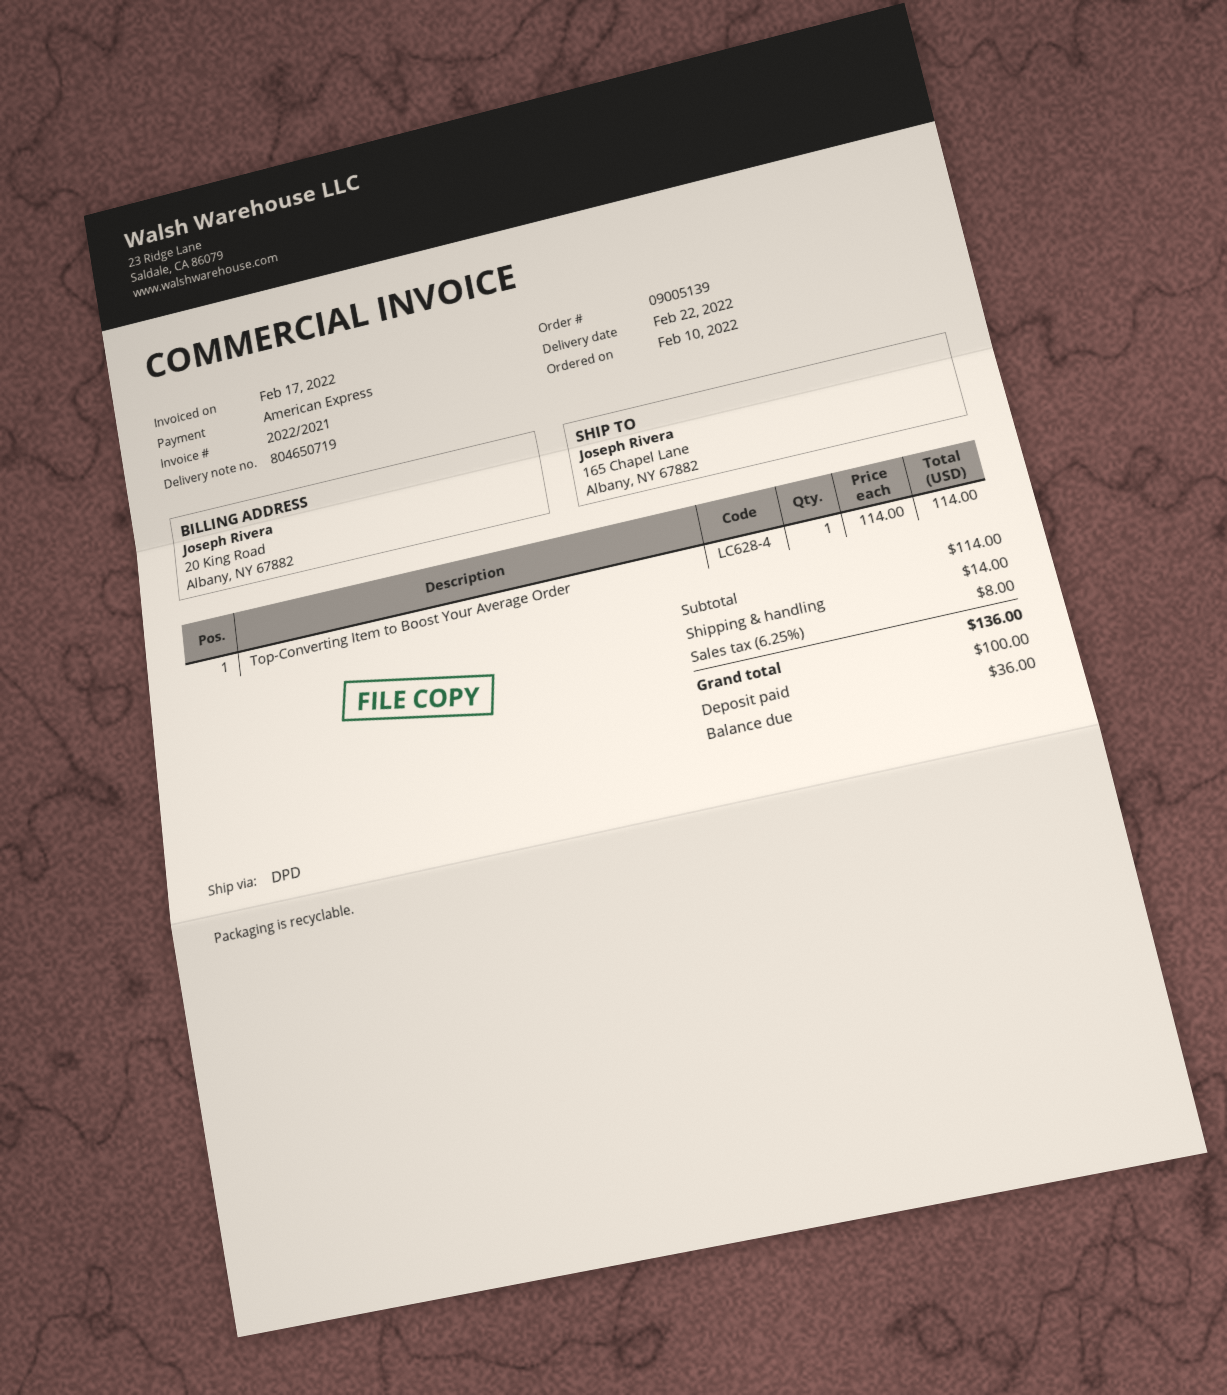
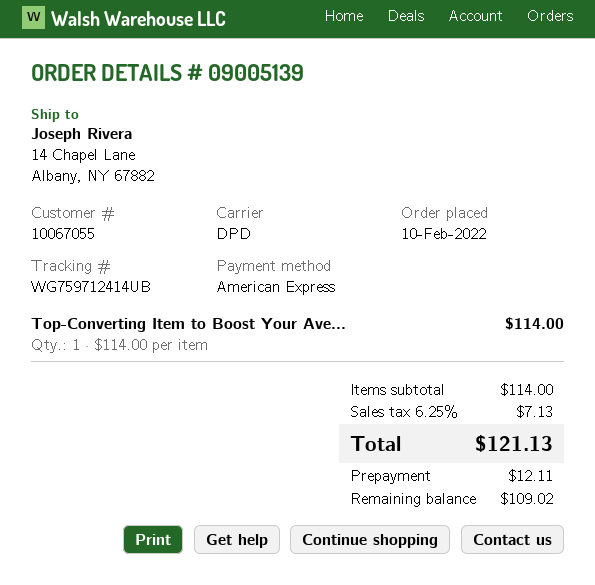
ship to: 165 Chapel Lane, Albany, NY 67882 -> 14 Chapel Lane, Albany, NY 67882
shipping: 14.00 -> none
tax: 6.25% = 8.00 -> 6.25% = 7.13
total: 136.00 -> 121.13
deposit: 100.00 -> 12.11
balance: 36.00 -> 109.02

